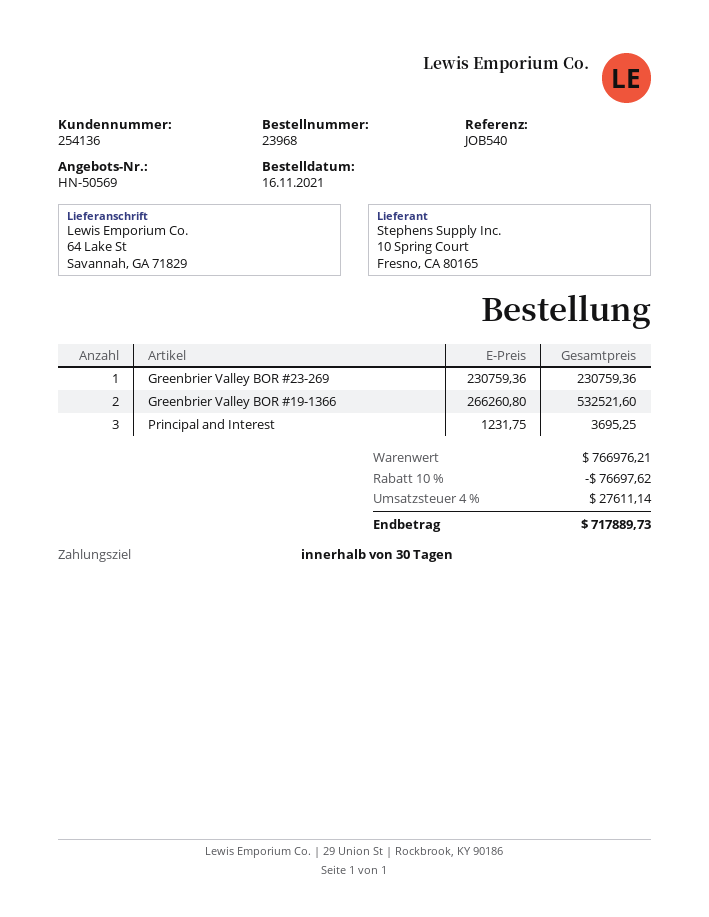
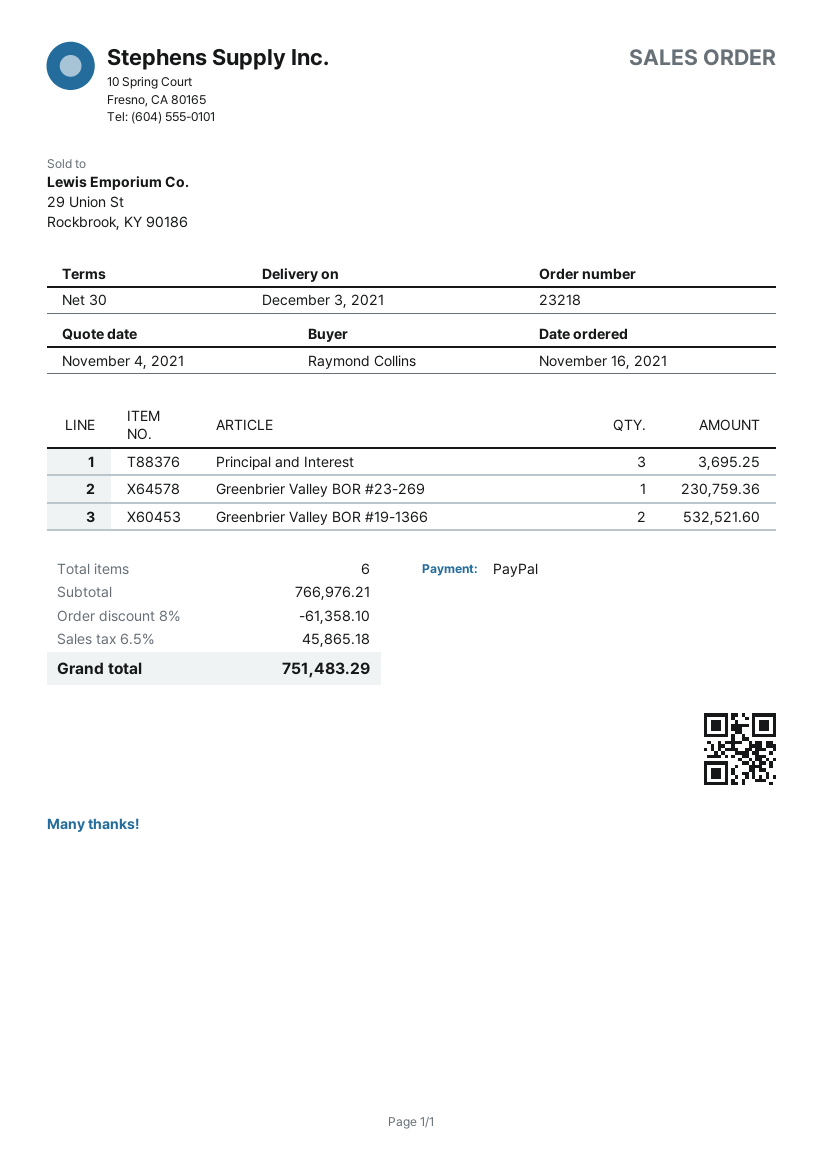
order number: 23968 -> 23218
discount: 10% = 76697.62 -> 8% = 61358.10
tax: 4% = 27611.14 -> 6.5% = 45865.18
total: 717889.73 -> 751483.29

